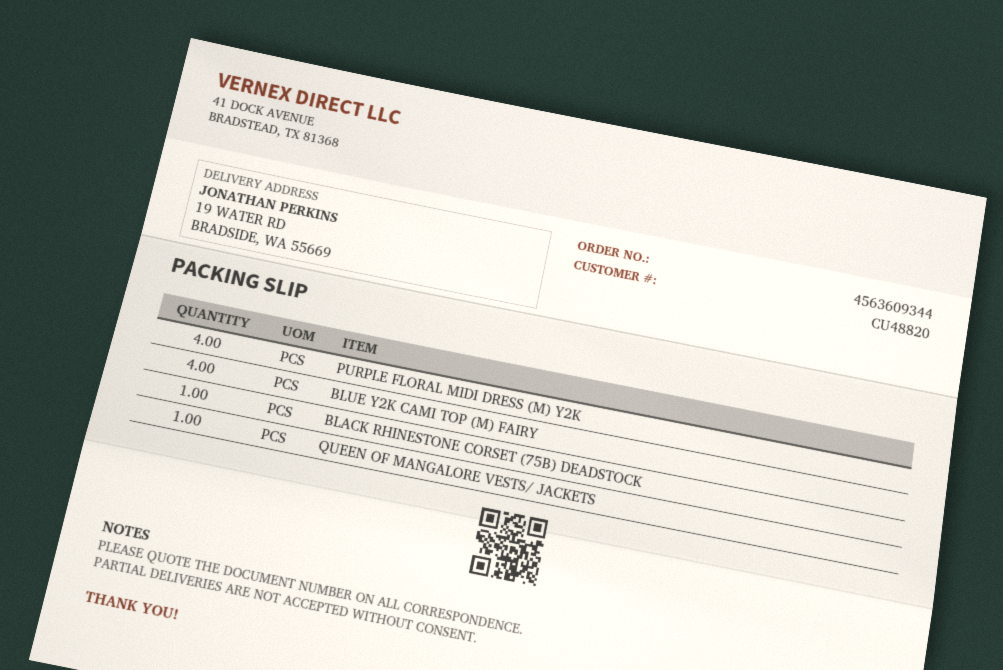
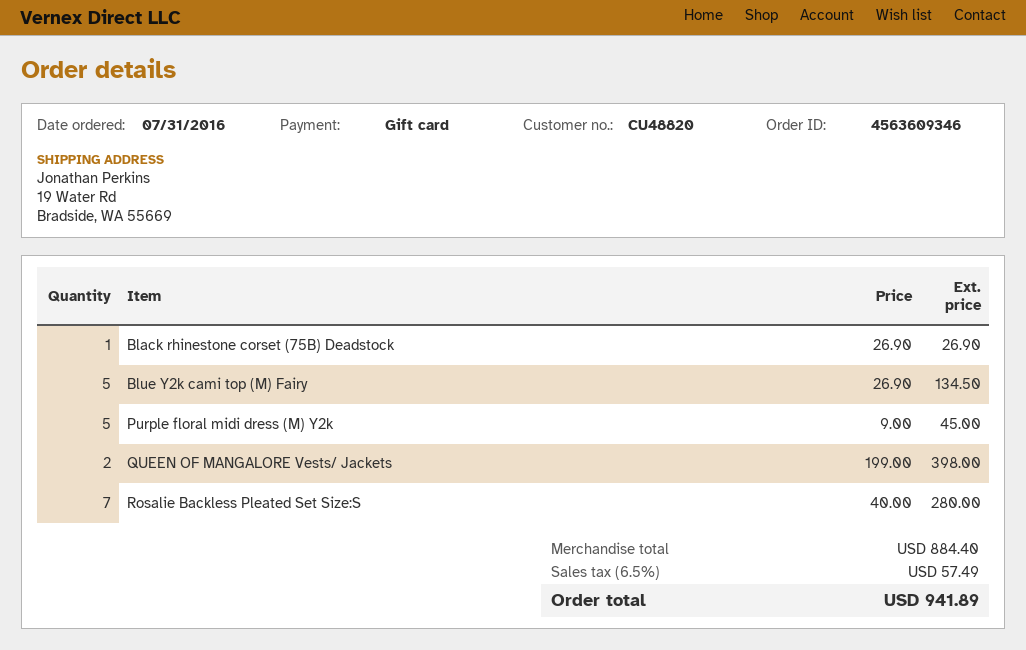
order number: 4563609344 -> 4563609346
PURPLE FLORAL MIDI DRESS (M) Y2K: 4 -> 5
BLUE Y2K CAMI TOP (M) FAIRY: 4 -> 5
QUEEN OF MANGALORE VESTS/ JACKETS: 1 -> 2
Rosalie Backless Pleated Set Size:S: none -> 7

